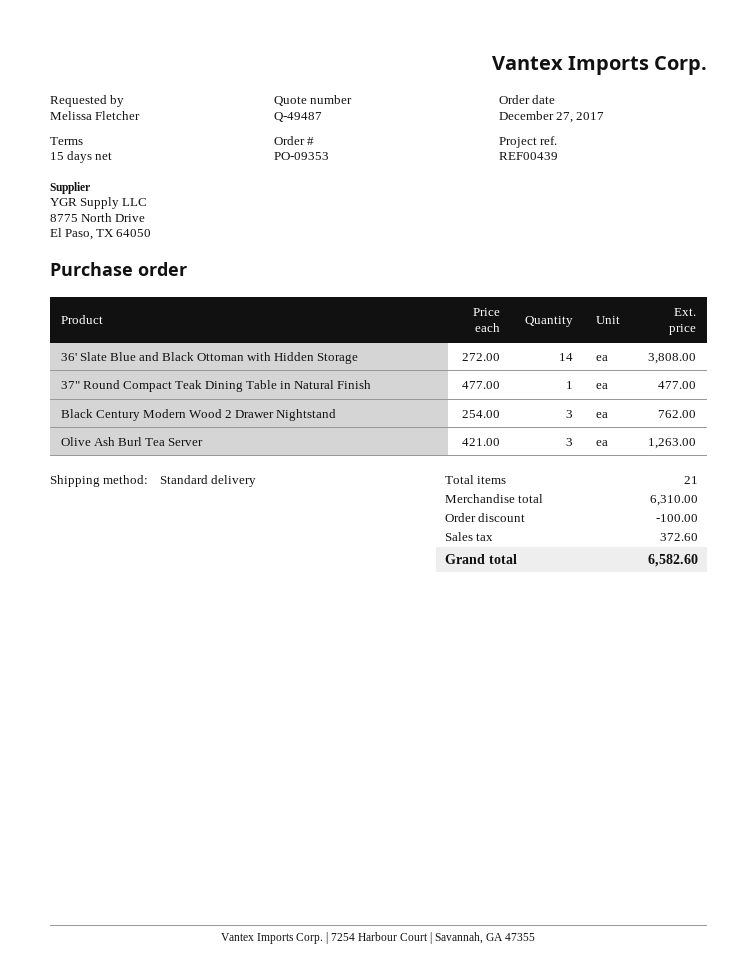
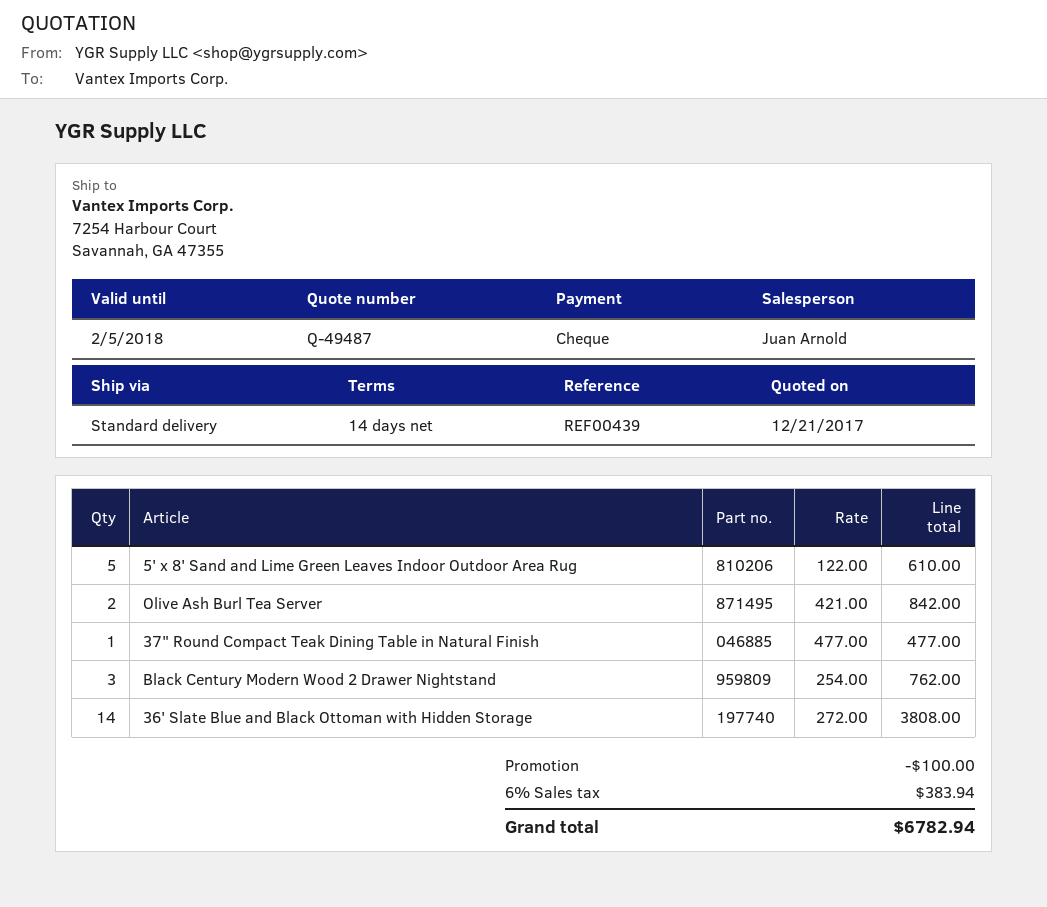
payment terms: 15 days -> 14 days
Olive Ash Burl Tea Server: 3 x 421.00 = 1263.00 -> 2 x 421.00 = 842.00
5' x 8' Sand and Lime Green Leaves Indoor Outdoor Area Rug: none -> 5 x 122.00 = 610.00
tax: 372.60 -> 383.94
total: 6582.60 -> 6782.94

